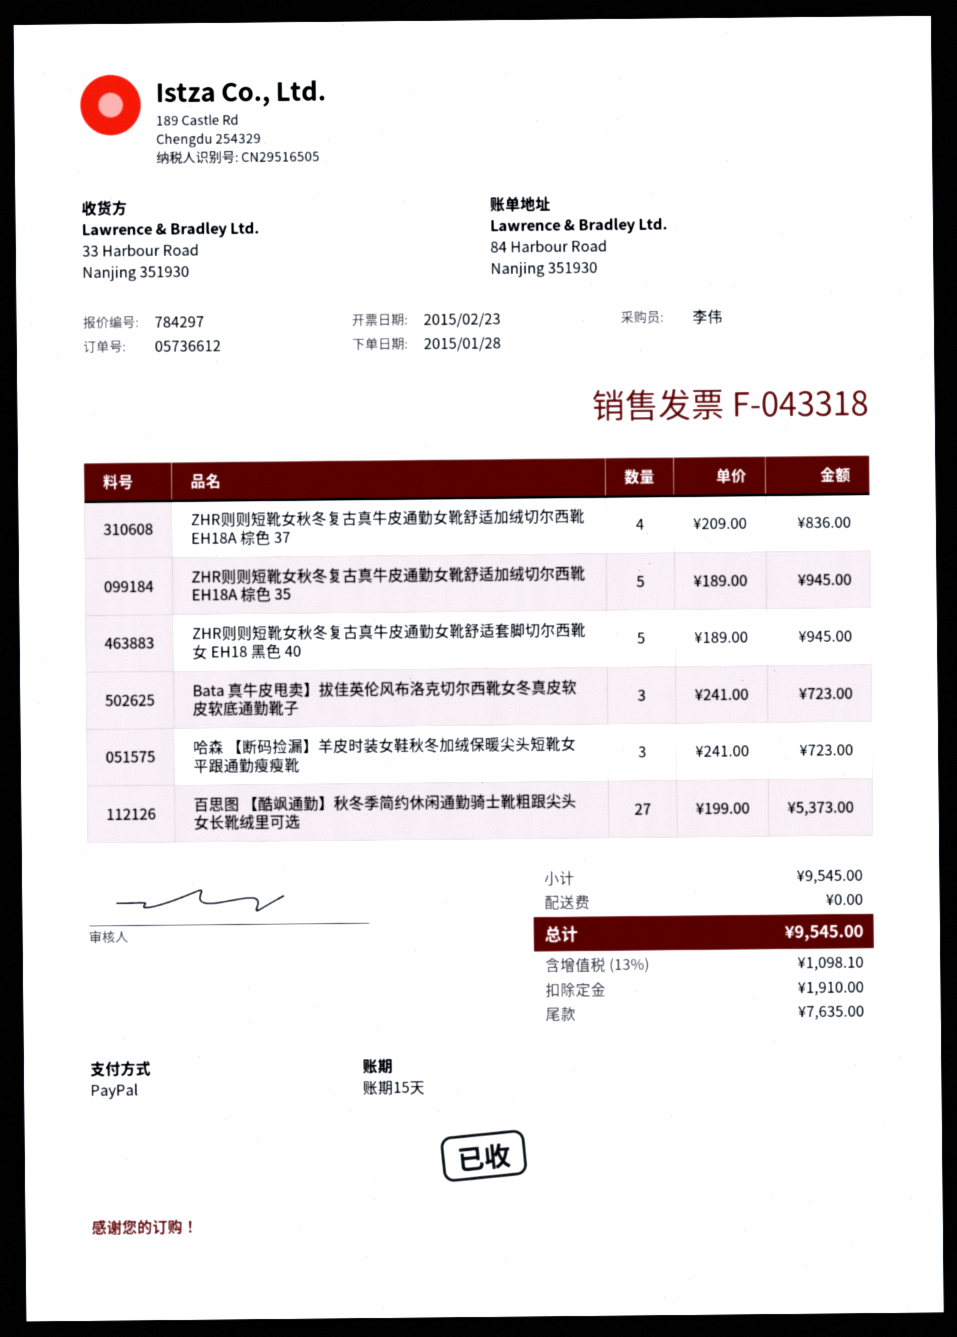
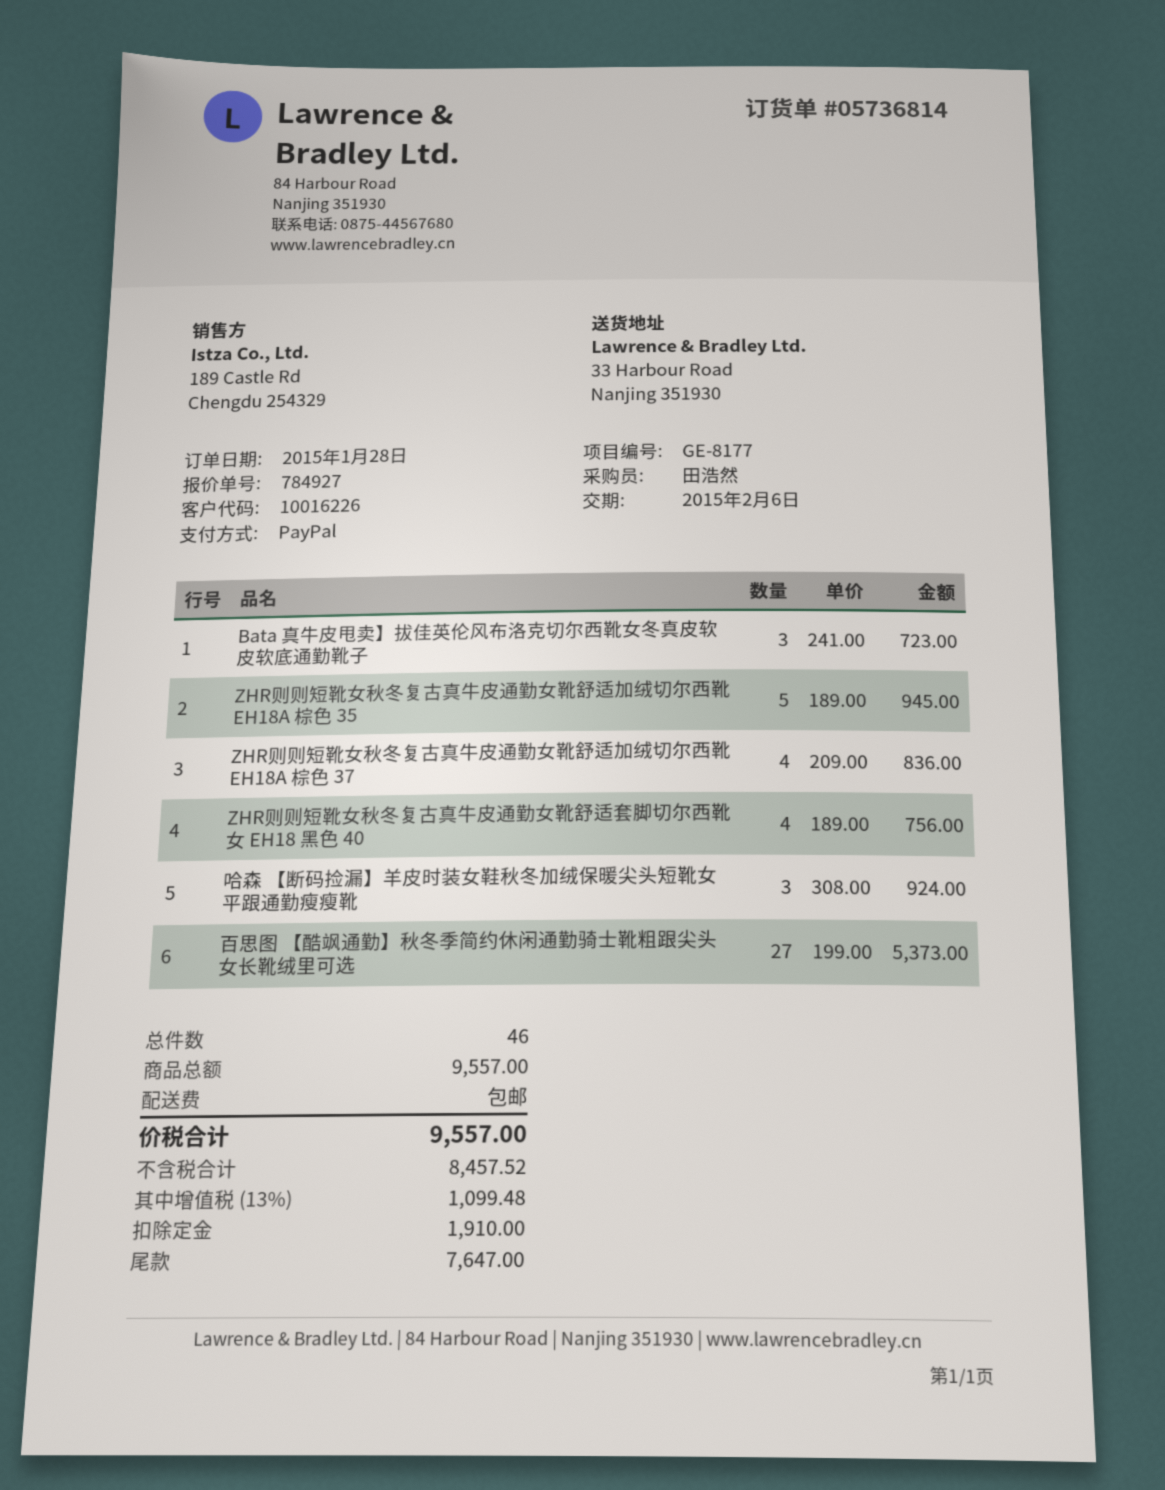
quote number: 784297 -> 784927
order number: 05736612 -> 05736814
ordered by: 李伟 -> 田浩然
ZHR则则短靴女秋冬复古真牛皮通勤女靴舒适套脚切尔西靴女 EH18 黑色 40: 5 x 189.00 = 945.00 -> 4 x 189.00 = 756.00
哈森 【断码捡漏】羊皮时装女鞋秋冬加绒保暖尖头短靴女平跟通勤瘦瘦靴: 3 x 241.00 = 723.00 -> 3 x 308.00 = 924.00
subtotal: 9545.00 -> 9557.00
tax: 13% = 1098.10 -> 13% = 1099.48
total: 9545.00 -> 9557.00
balance: 7635.00 -> 7647.00

